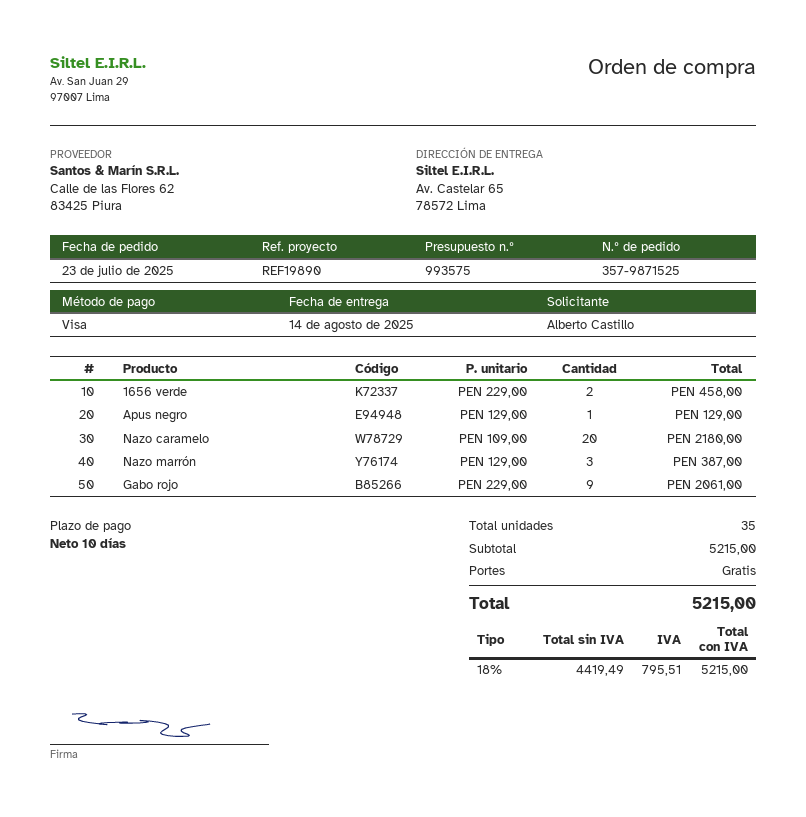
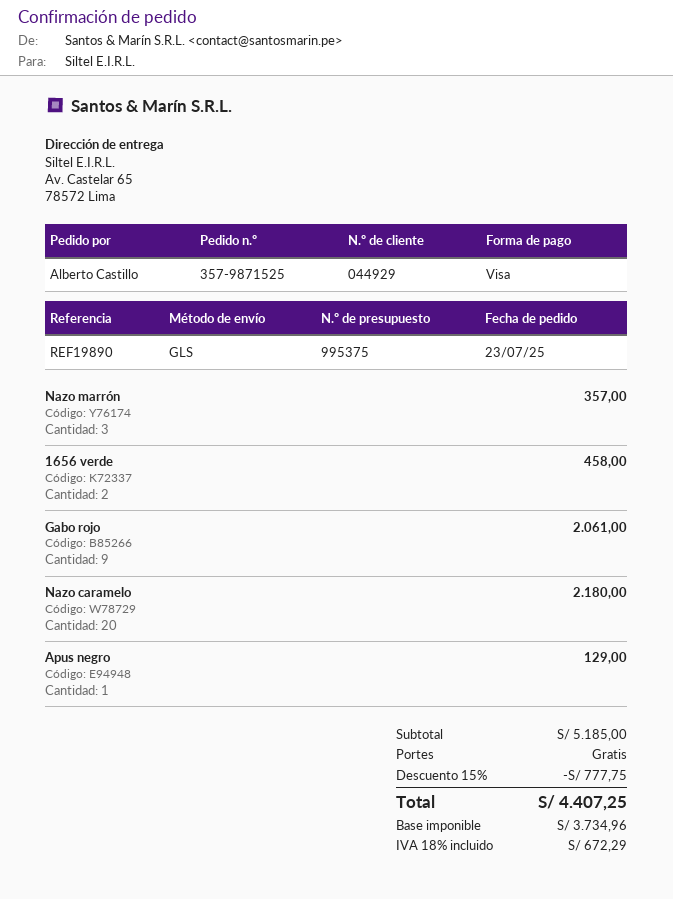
quote number: 993575 -> 995375
Nazo marrón: 3 for 387.00 -> 3 for 357.00
subtotal: 5215.00 -> 5185.00
discount: none -> 15% = 777.75
net: 4419.49 -> 3734.96
tax: 18% = 795.51 -> 18% = 672.29
total: 5215.00 -> 4407.25

